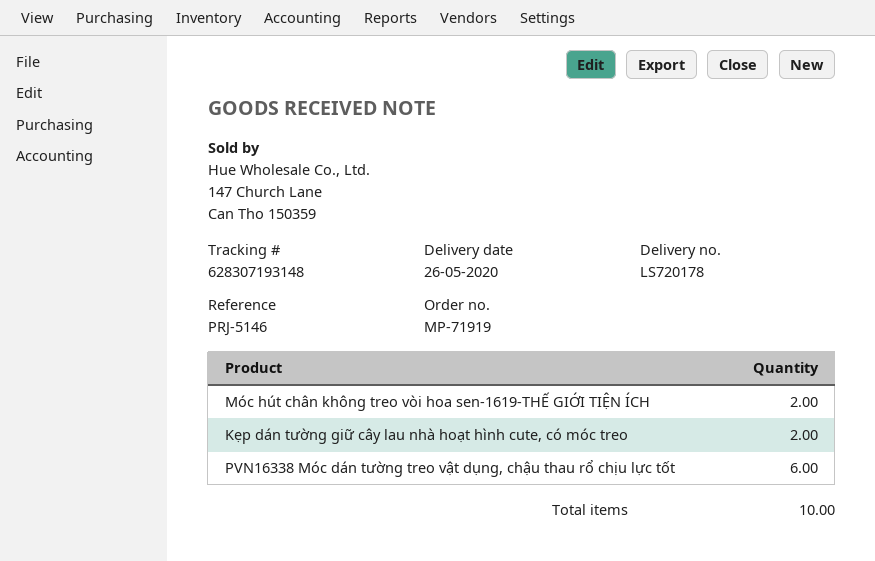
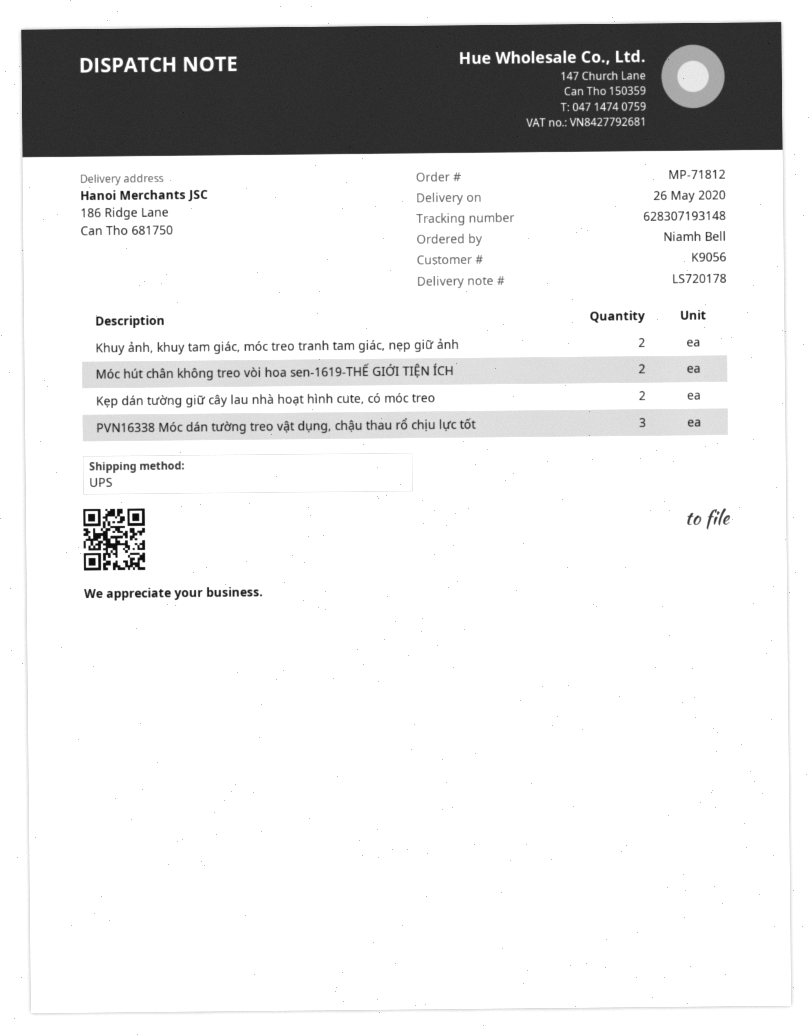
order number: MP-71919 -> MP-71812
PVN16338 Móc dán tường treo vật dụng, chậu thau rổ chịu lực tốt: 6 -> 3
Khuy ảnh, khuy tam giác, móc treo tranh tam giác, nẹp giữ ảnh: none -> 2

